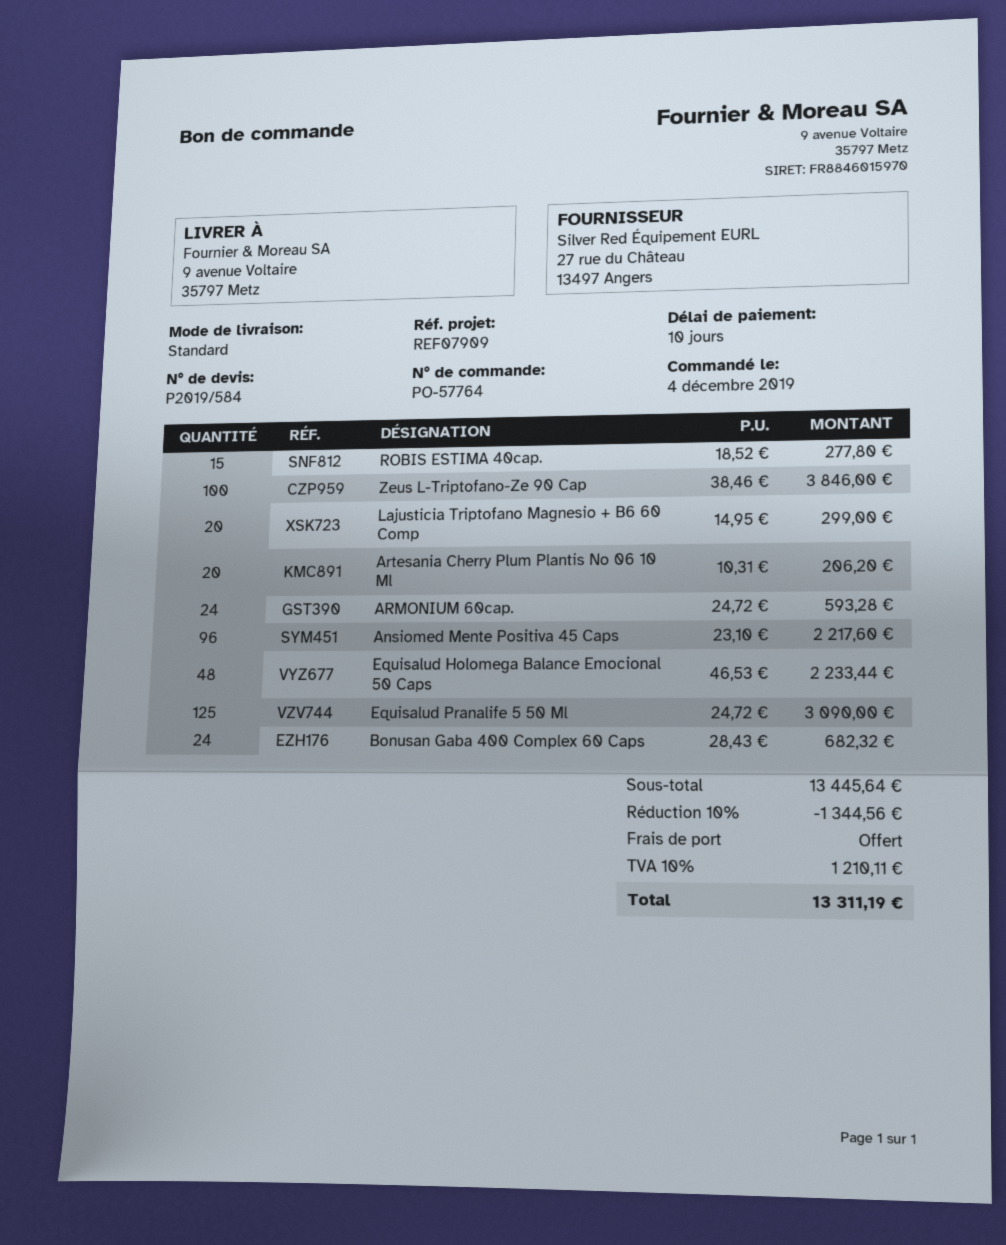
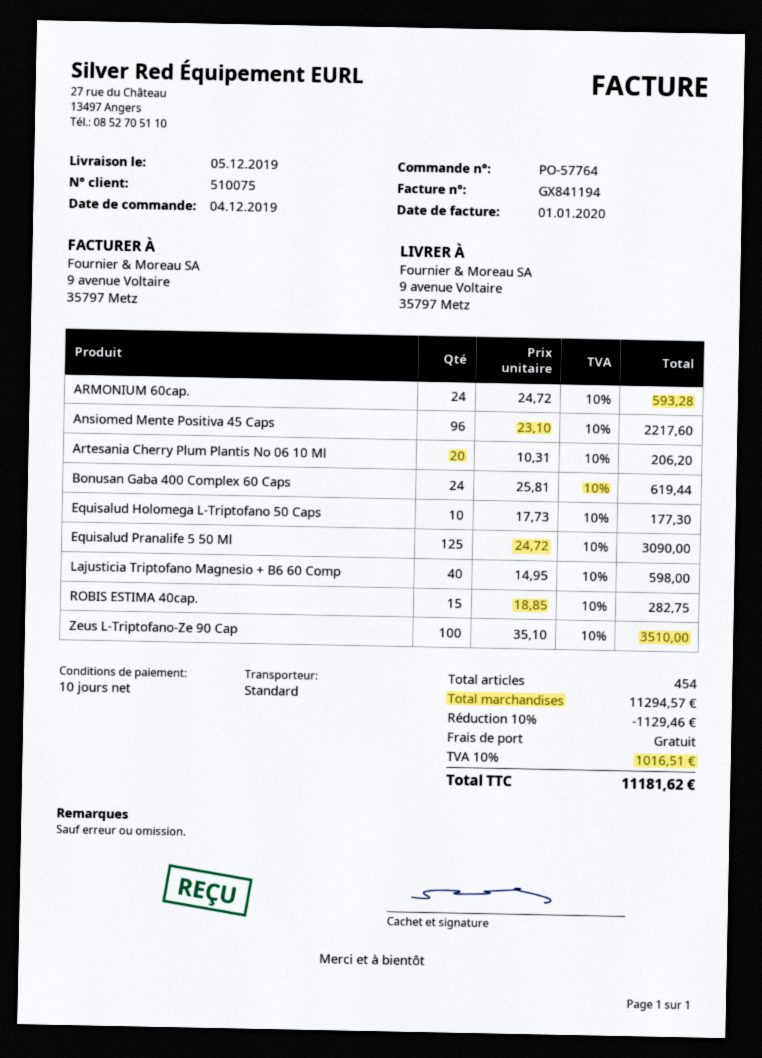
ROBIS ESTIMA 40cap.: 15 x 18.52 = 277.80 -> 15 x 18.85 = 282.75
Zeus L-Triptofano-Ze 90 Cap: 100 x 38.46 = 3846.00 -> 100 x 35.10 = 3510.00
Lajusticia Triptofano Magnesio + B6 60 Comp: 20 x 14.95 = 299.00 -> 40 x 14.95 = 598.00
Equisalud Holomega Balance Emocional 50 Caps: 48 x 46.53 = 2233.44 -> none
Bonusan Gaba 400 Complex 60 Caps: 24 x 28.43 = 682.32 -> 24 x 25.81 = 619.44
Equisalud Holomega L-Triptofano 50 Caps: none -> 10 x 17.73 = 177.30
subtotal: 13445.64 -> 11294.57
discount: 10% = 1344.56 -> 10% = 1129.46
tax: 10% = 1210.11 -> 10% = 1016.51
total: 13311.19 -> 11181.62

